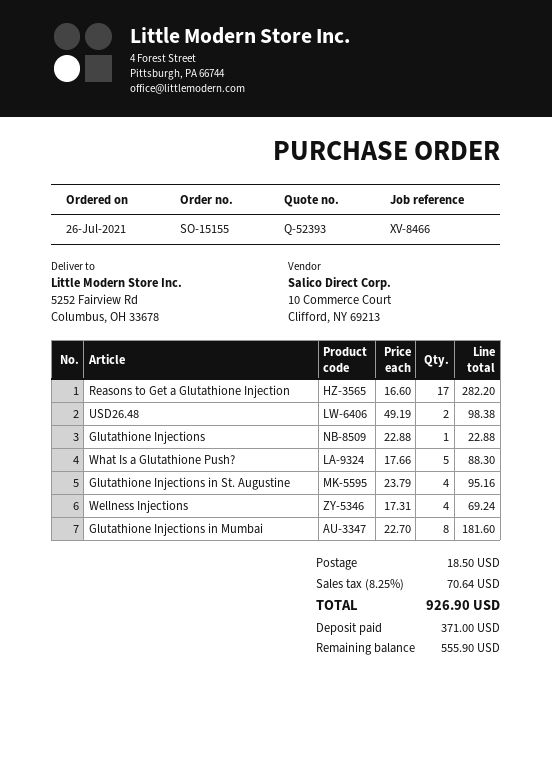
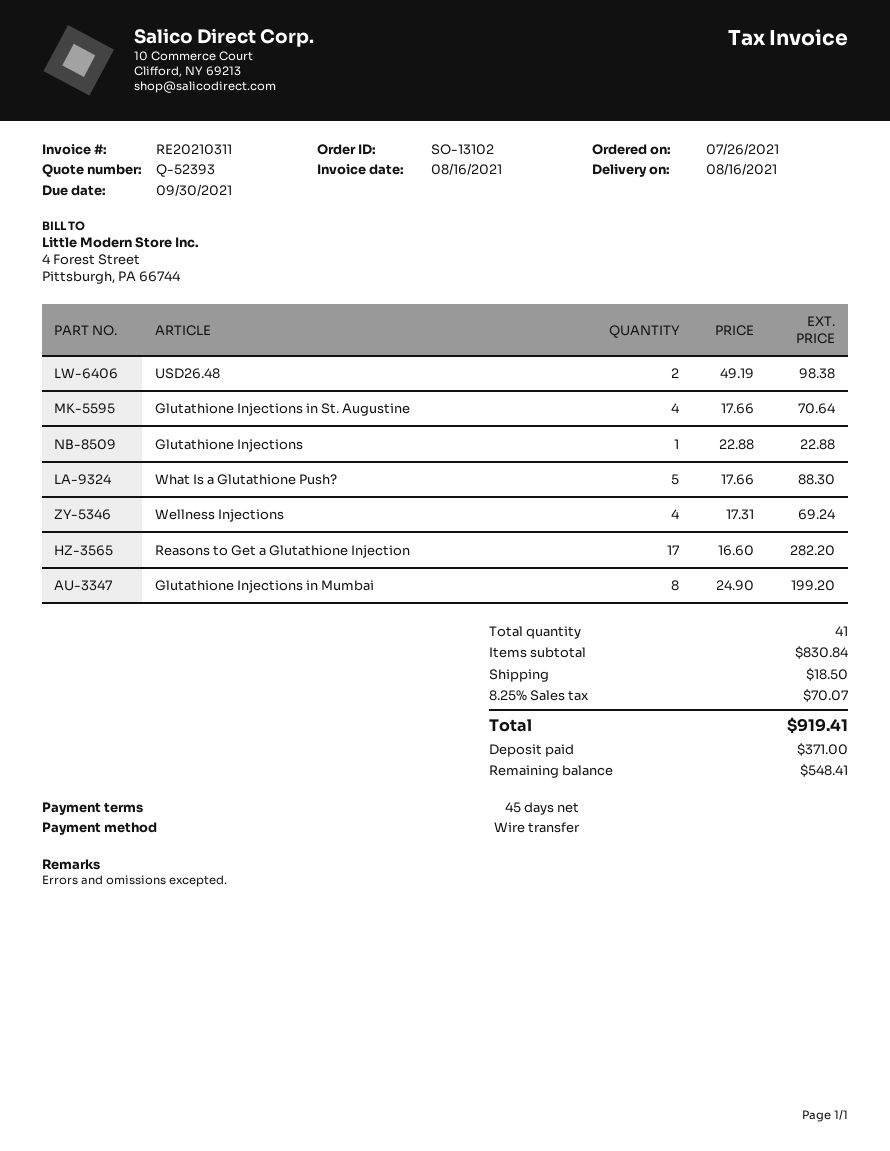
order number: SO-15155 -> SO-13102
Glutathione Injections in St. Augustine: 4 x 23.79 = 95.16 -> 4 x 17.66 = 70.64
Glutathione Injections in Mumbai: 8 x 22.70 = 181.60 -> 8 x 24.90 = 199.20
tax: 8.25% = 70.64 -> 8.25% = 70.07
total: 926.90 -> 919.41
balance: 555.90 -> 548.41

